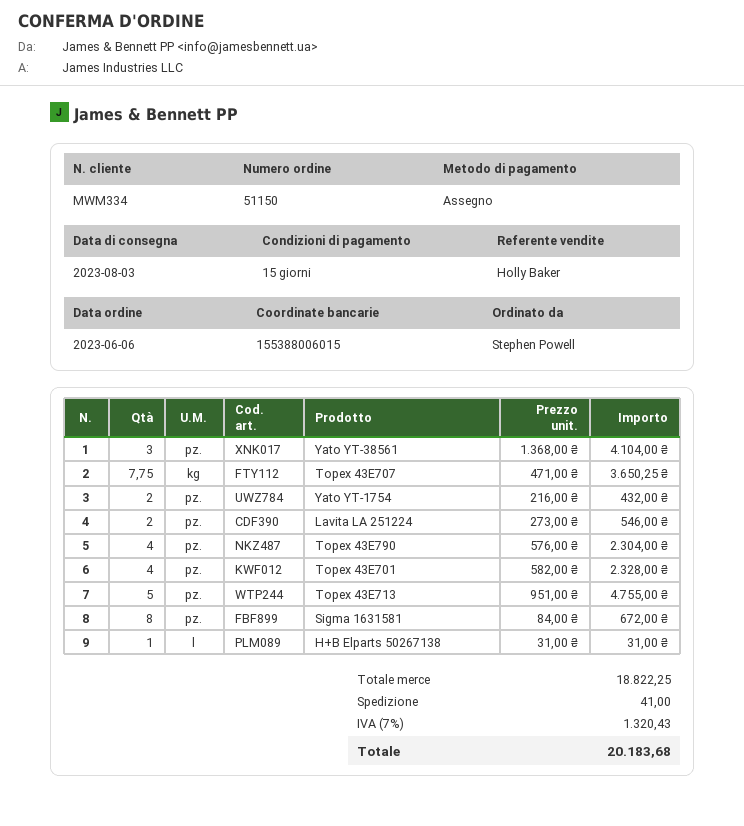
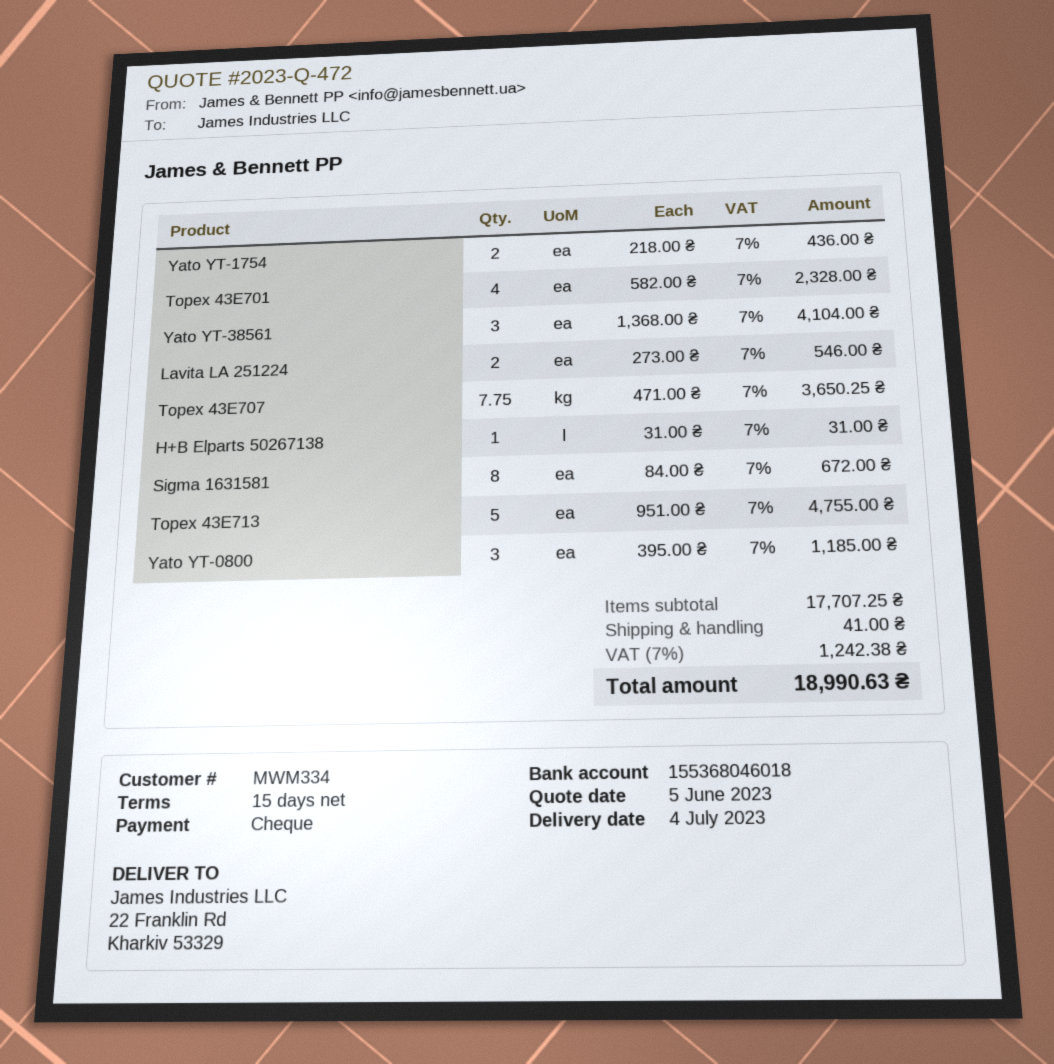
delivery date: 2023-08-03 -> 2023-07-04
bank account: 155388006015 -> 155368046018
Yato YT-1754: 2 x 216.00 = 432.00 -> 2 x 218.00 = 436.00
Topex 43E790: 4 x 576.00 = 2304.00 -> none
Yato YT-0800: none -> 3 x 395.00 = 1185.00
subtotal: 18822.25 -> 17707.25
tax: 7% = 1320.43 -> 7% = 1242.38
total: 20183.68 -> 18990.63

